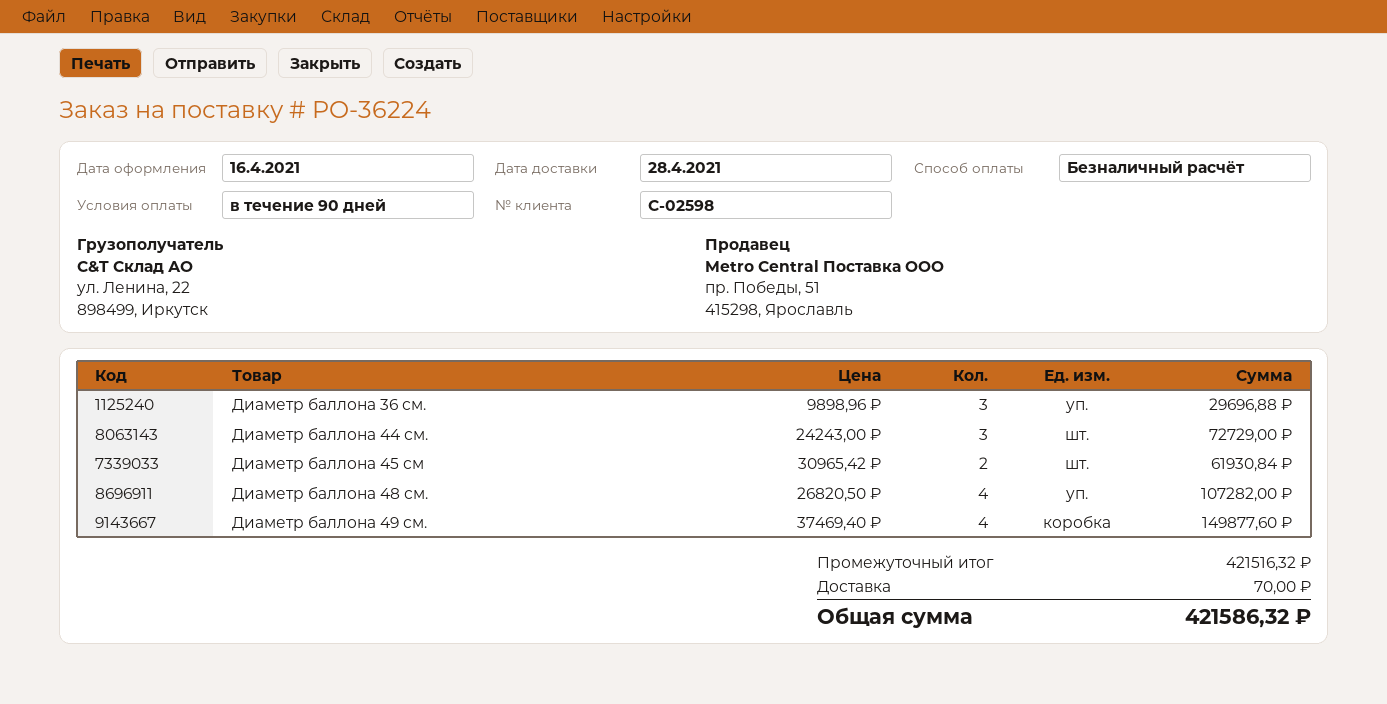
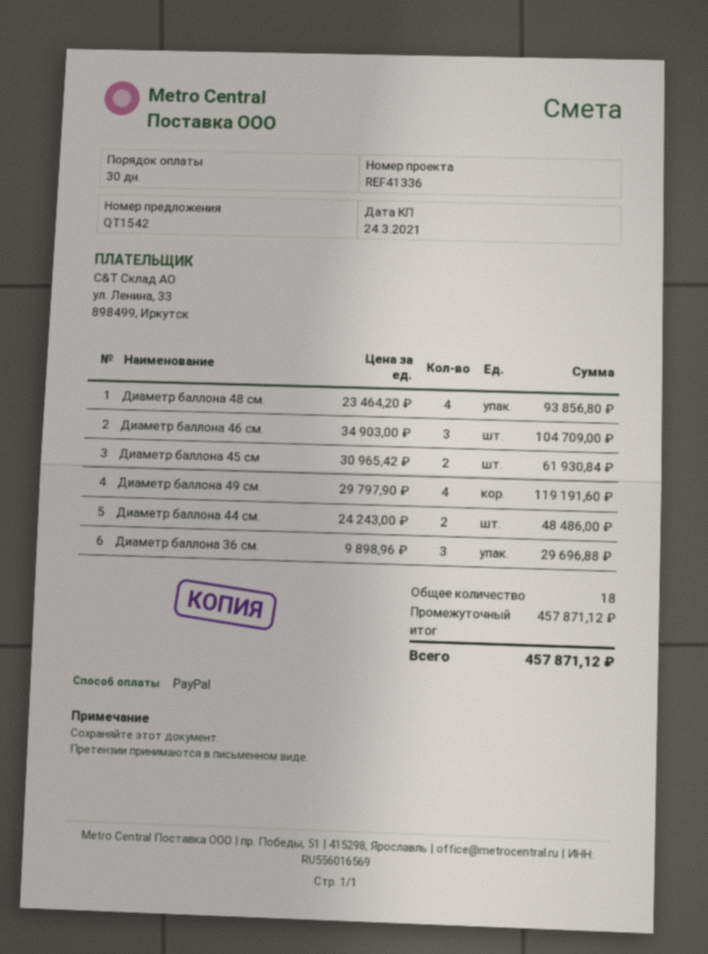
payment terms: 90 days -> 30 days
payment method: bank transfer -> PayPal
Диаметр баллона 44 см.: 3 x 24243.00 = 72729.00 -> 2 x 24243.00 = 48486.00
Диаметр баллона 48 см.: 4 x 26820.50 = 107282.00 -> 4 x 23464.20 = 93856.80
Диаметр баллона 49 см.: 4 x 37469.40 = 149877.60 -> 4 x 29797.90 = 119191.60
Диаметр баллона 46 см.: none -> 3 x 34903.00 = 104709.00
subtotal: 421516.32 -> 457871.12
shipping: 70.00 -> none
total: 421586.32 -> 457871.12

